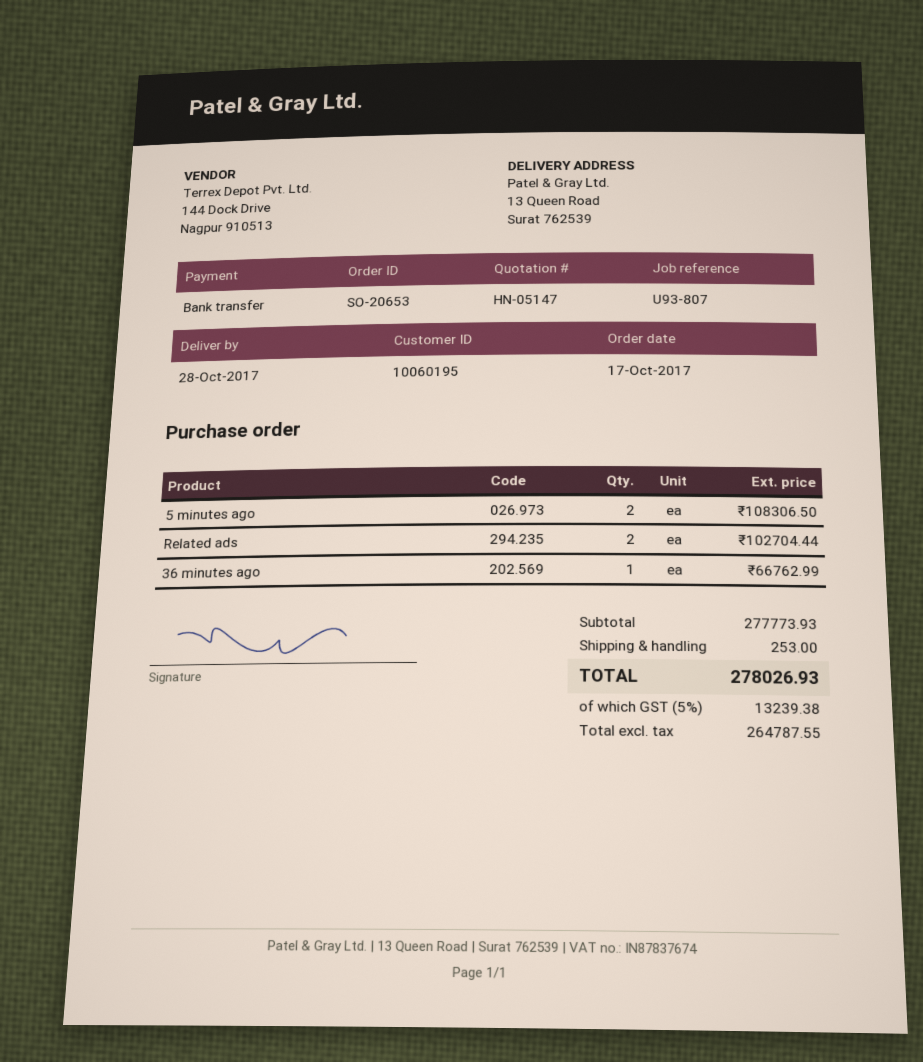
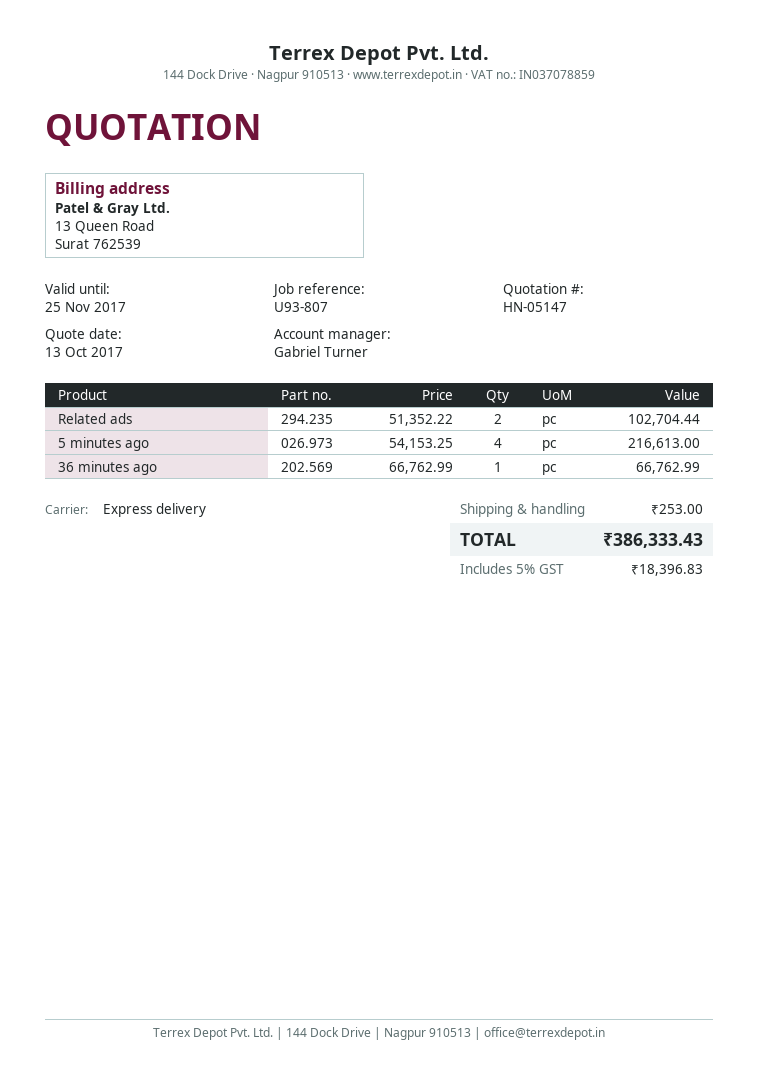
5 minutes ago: 2 for 108306.50 -> 4 for 216613.00
tax: 5% = 13239.38 -> 5% = 18396.83
total: 278026.93 -> 386333.43

